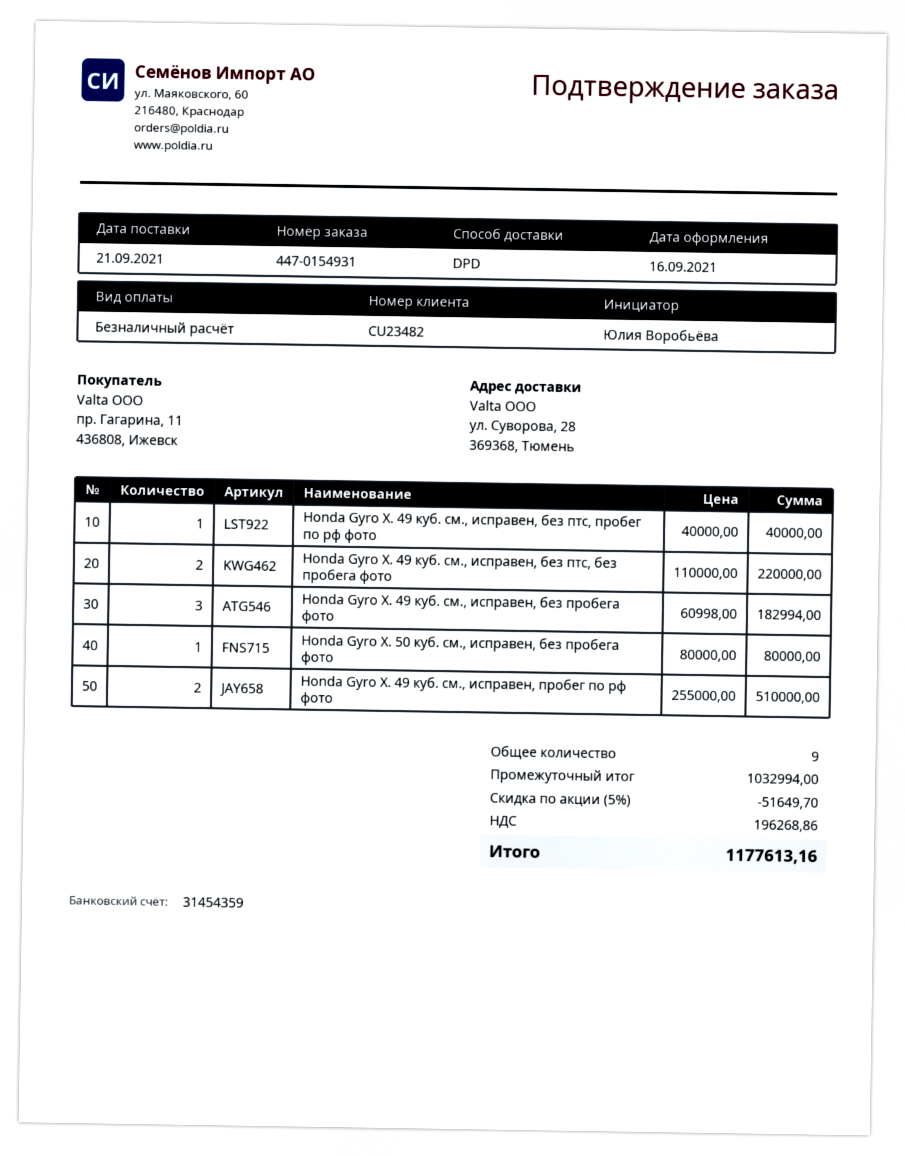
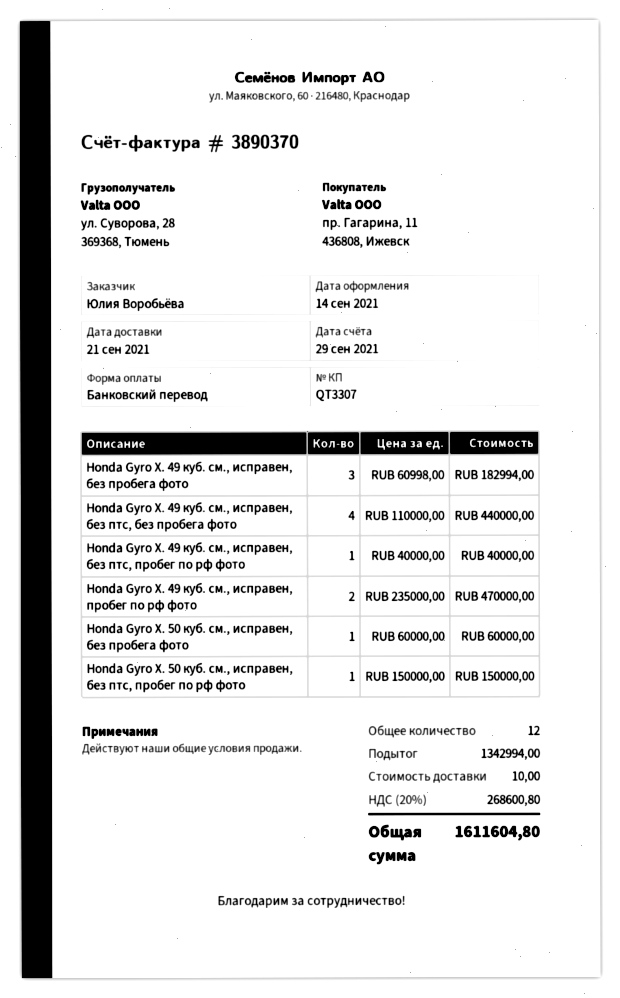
order date: 2021-09-16 -> 2021-09-14
Honda Gyro X. 49 куб. см., исправен, без птс, без пробега фото: 2 x 110000.00 = 220000.00 -> 4 x 110000.00 = 440000.00
Honda Gyro X. 50 куб. см., исправен, без пробега фото: 1 x 80000.00 = 80000.00 -> 1 x 60000.00 = 60000.00
Honda Gyro X. 49 куб. см., исправен, пробег по рф фото: 2 x 255000.00 = 510000.00 -> 2 x 235000.00 = 470000.00
Honda Gyro X. 50 куб. см., исправен, без птс, пробег по рф фото: none -> 1 x 150000.00 = 150000.00
total quantity: 9 -> 12
subtotal: 1032994.00 -> 1342994.00
discount: 5% = 51649.70 -> none
shipping: none -> 10.00
tax: 196268.86 -> 268600.80
total: 1177613.16 -> 1611604.80

